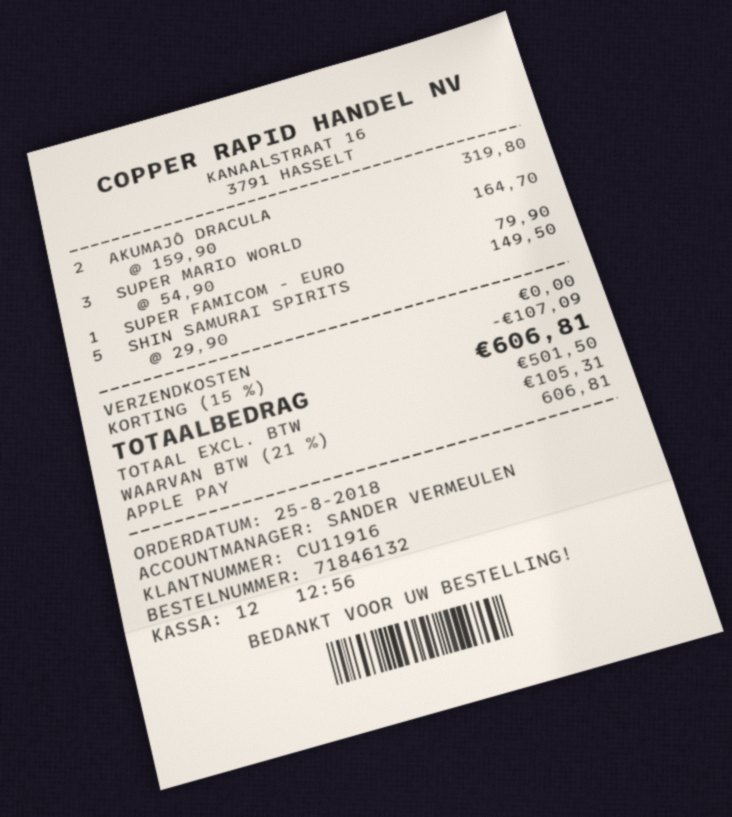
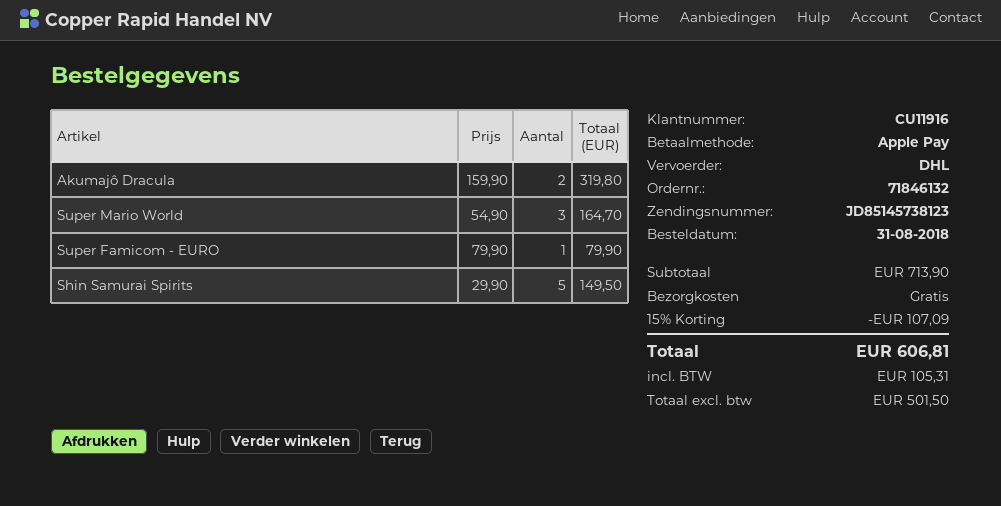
order date: 2018-08-25 -> 2018-08-31

